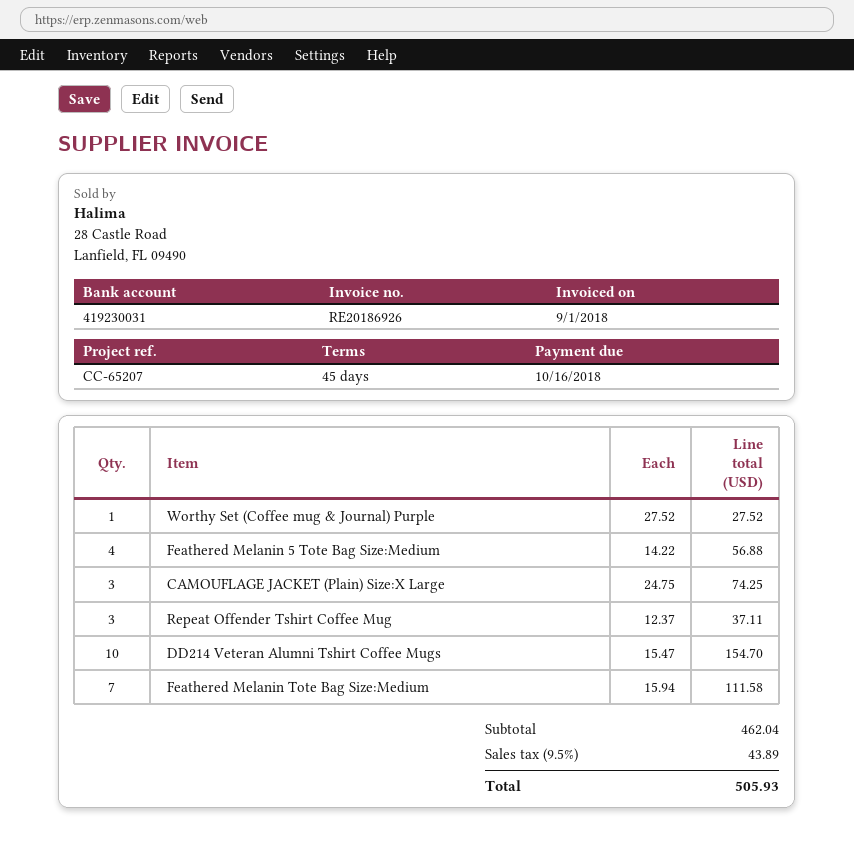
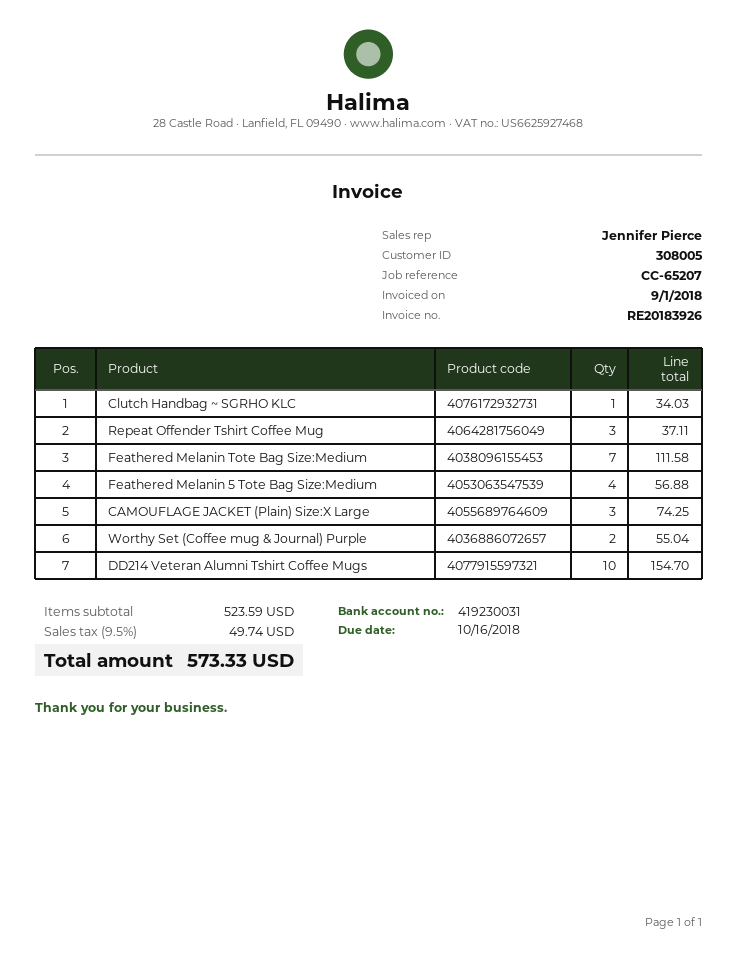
invoice number: RE20186926 -> RE20183926
Worthy Set (Coffee mug & Journal) Purple: 1 for 27.52 -> 2 for 55.04
Clutch Handbag ~ SGRHO KLC: none -> 1 for 34.03
subtotal: 462.04 -> 523.59
tax: 9.5% = 43.89 -> 9.5% = 49.74
total: 505.93 -> 573.33

